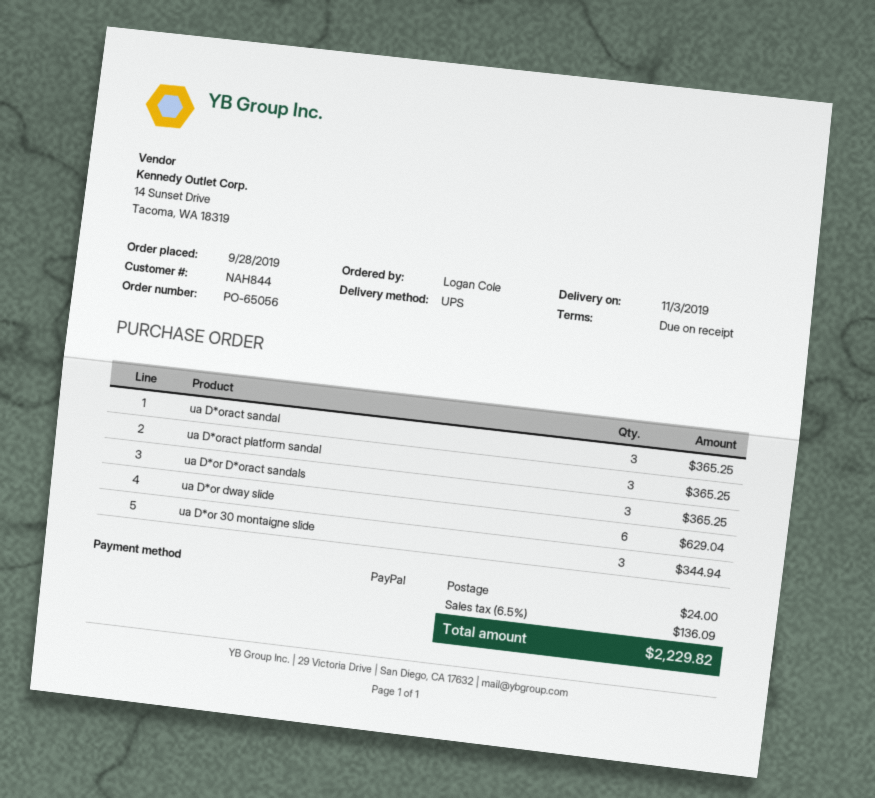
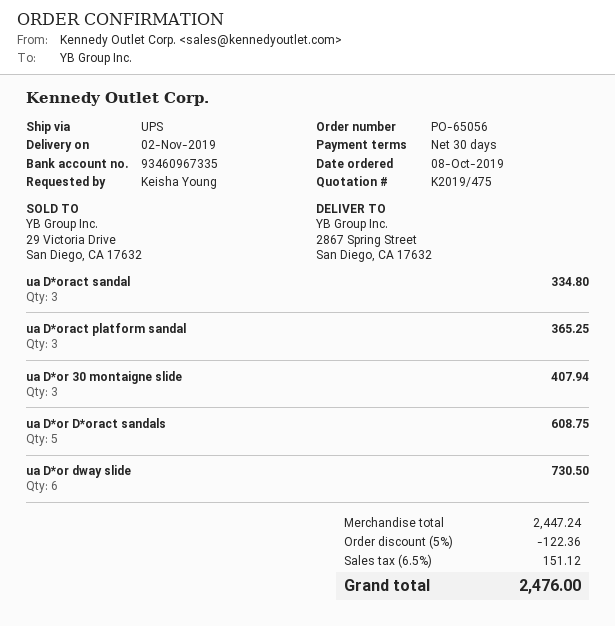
order date: 2019-09-28 -> 2019-10-08
delivery date: 2019-11-03 -> 2019-11-02
payment terms: on receipt -> 30 days
ordered by: Logan Cole -> Keisha Young
ua D*oract sandal: 3 for 365.25 -> 3 for 334.80
ua D*or D*oract sandals: 3 for 365.25 -> 5 for 608.75
ua D*or dway slide: 6 for 629.04 -> 6 for 730.50
ua D*or 30 montaigne slide: 3 for 344.94 -> 3 for 407.94
discount: none -> 5% = 122.36
shipping: 24.00 -> none
tax: 6.5% = 136.09 -> 6.5% = 151.12
total: 2229.82 -> 2476.00

